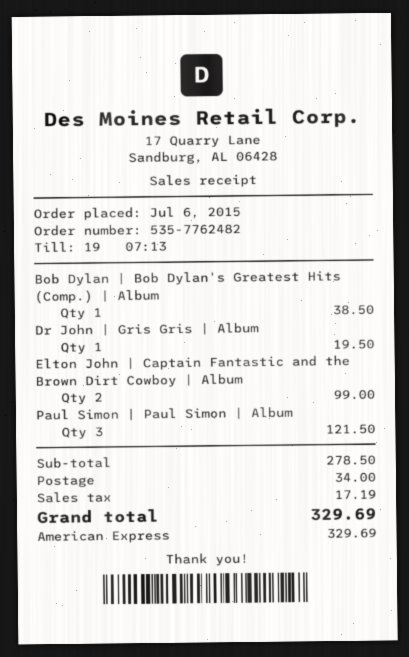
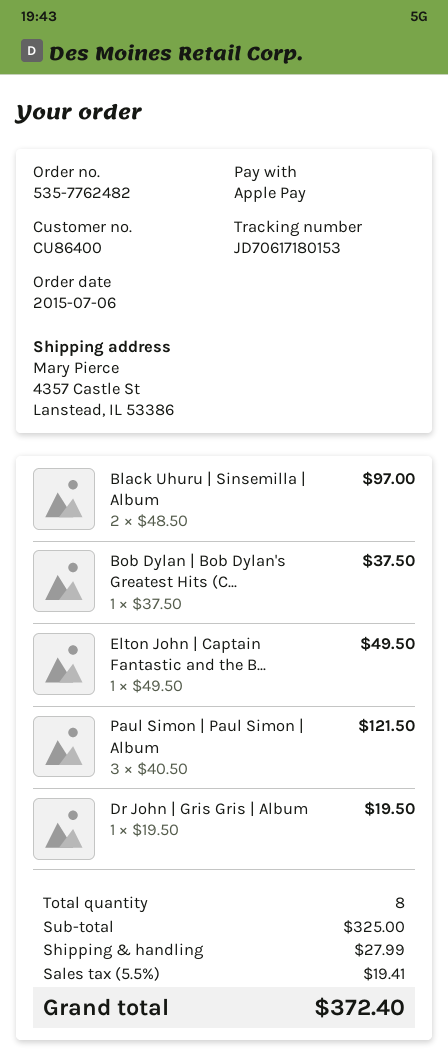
payment method: American Express -> Apple Pay
Bob Dylan | Bob Dylan's Greatest Hits (Comp.) | Album: 1 for 38.50 -> 1 for 37.50
Elton John | Captain Fantastic and the Brown Dirt Cowboy | Album: 2 for 99.00 -> 1 for 49.50
Black Uhuru | Sinsemilla | Album: none -> 2 for 97.00
subtotal: 278.50 -> 325.00
shipping: 34.00 -> 27.99
tax: 17.19 -> 19.41
total: 329.69 -> 372.40

